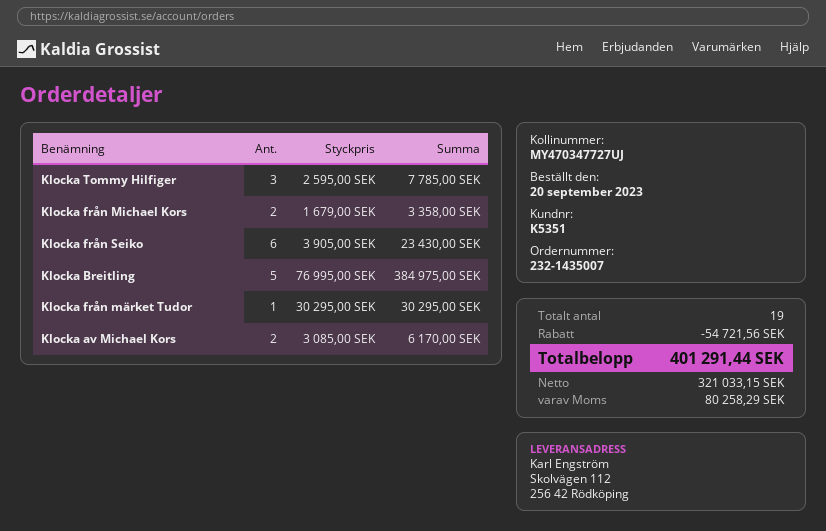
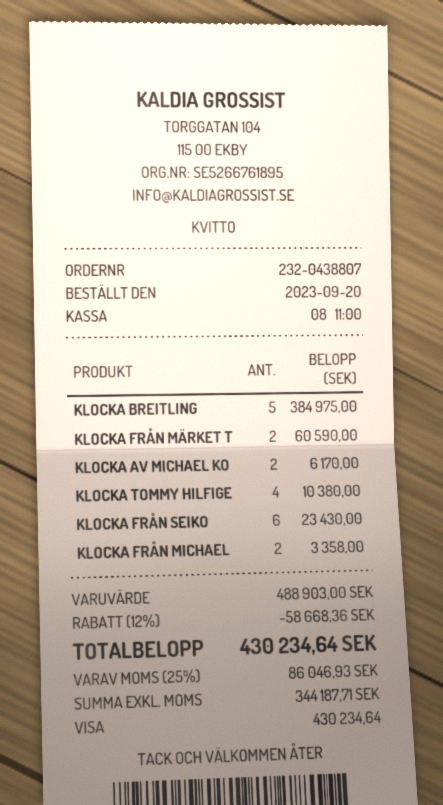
order number: 232-1435007 -> 232-0438807
Klocka Tommy Hilfiger: 3 for 7785.00 -> 4 for 10380.00
Klocka från märket Tudor: 1 for 30295.00 -> 2 for 60590.00
discount: 54721.56 -> 58668.36
net: 321033.15 -> 344187.71
tax: 80258.29 -> 86046.93
total: 401291.44 -> 430234.64

